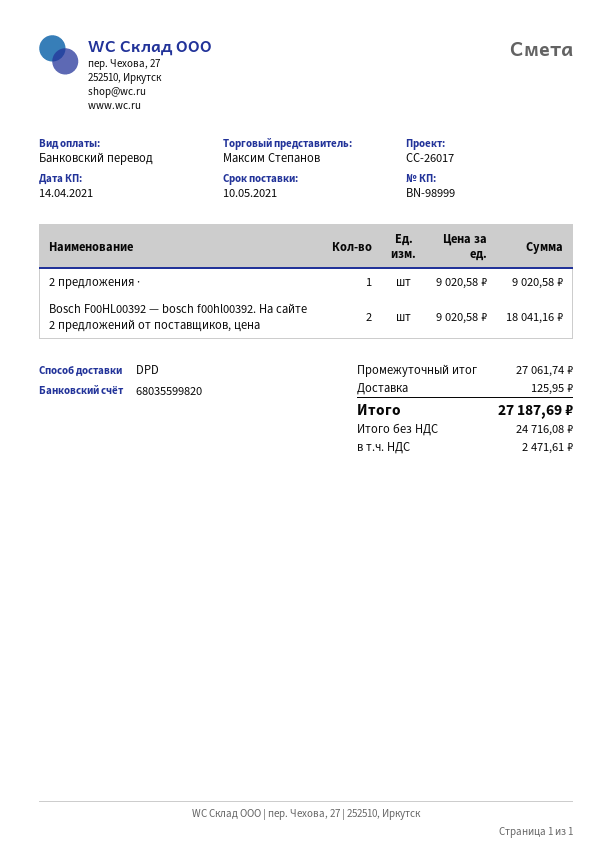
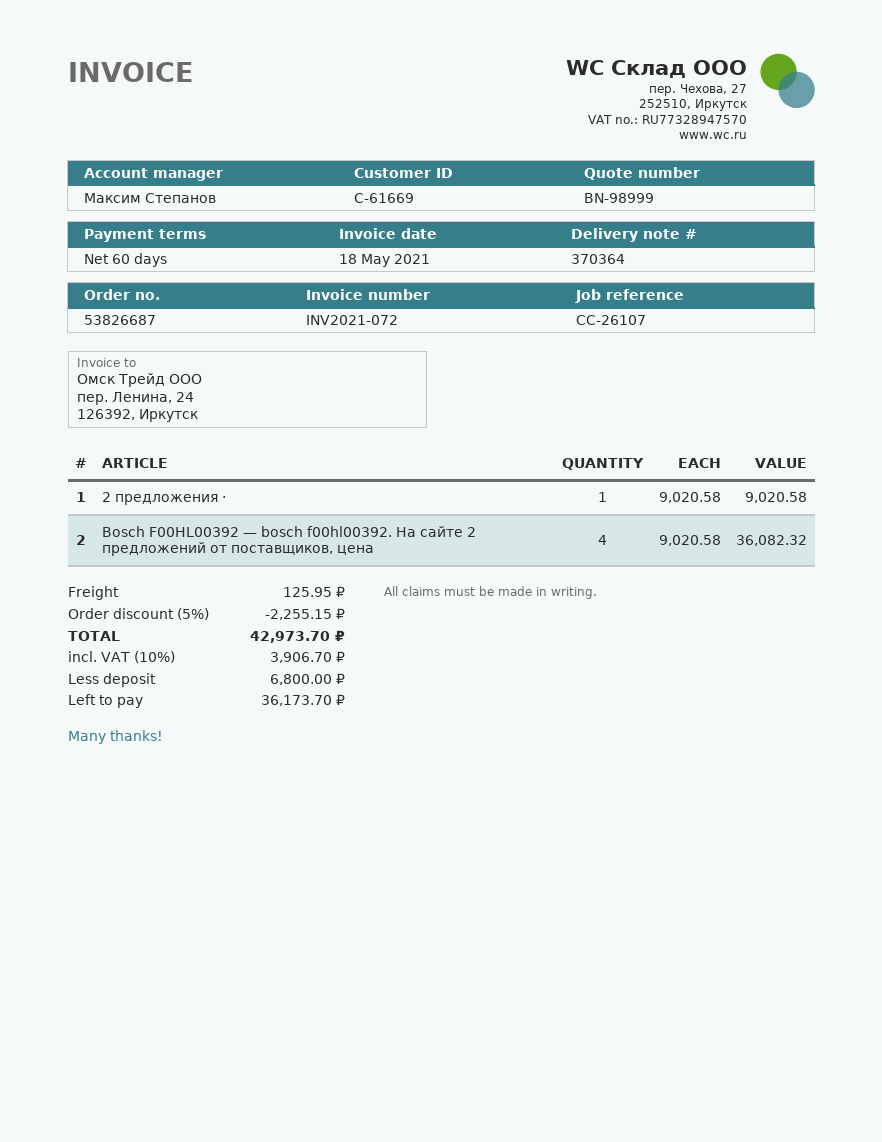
reference: CC-26017 -> CC-26107
Bosch F00HL00392 — bosch f00hl00392. На сайте 2 предложений от поставщиков, цена: 2 x 9020.58 = 18041.16 -> 4 x 9020.58 = 36082.32
discount: none -> 5% = 2255.15
tax: 2471.61 -> 3906.70
total: 27187.69 -> 42973.70

